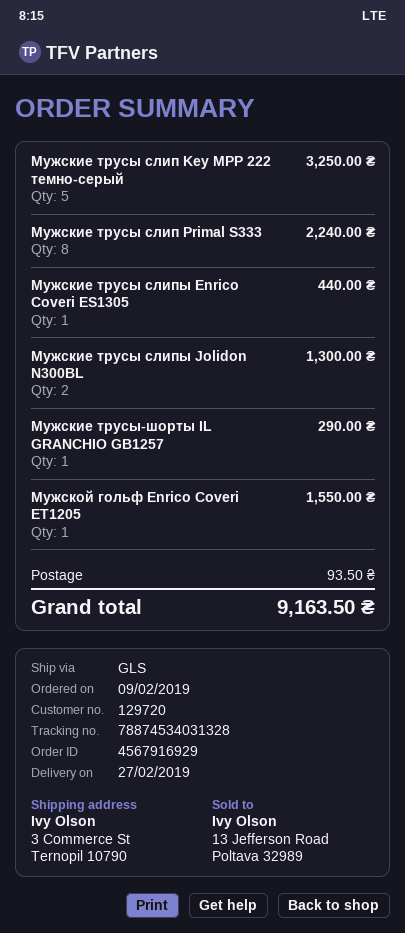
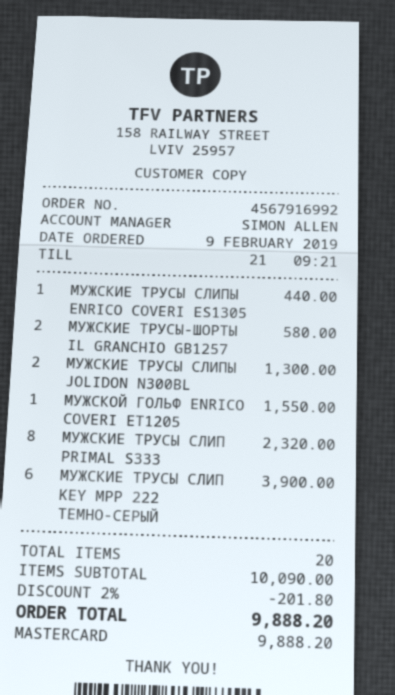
order number: 4567916929 -> 4567916992
Мужские трусы слип Key MPP 222 темно-серый: 5 for 3250.00 -> 6 for 3900.00
Мужские трусы слип Primal S333: 8 for 2240.00 -> 8 for 2320.00
Мужские трусы-шорты IL GRANCHIO GB1257: 1 for 290.00 -> 2 for 580.00
discount: none -> 2% = 201.80
shipping: 93.50 -> none
total: 9163.50 -> 9888.20

